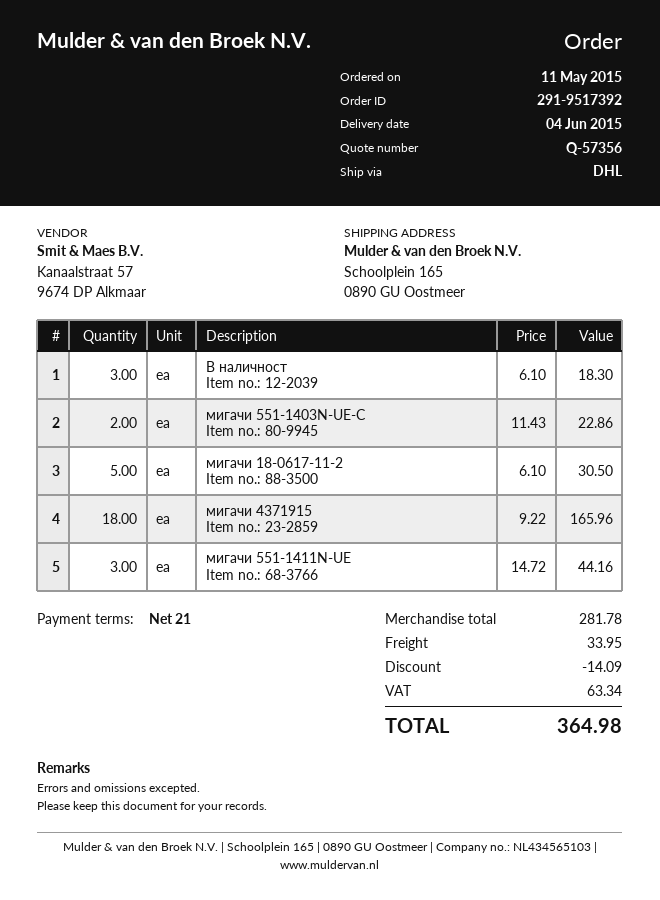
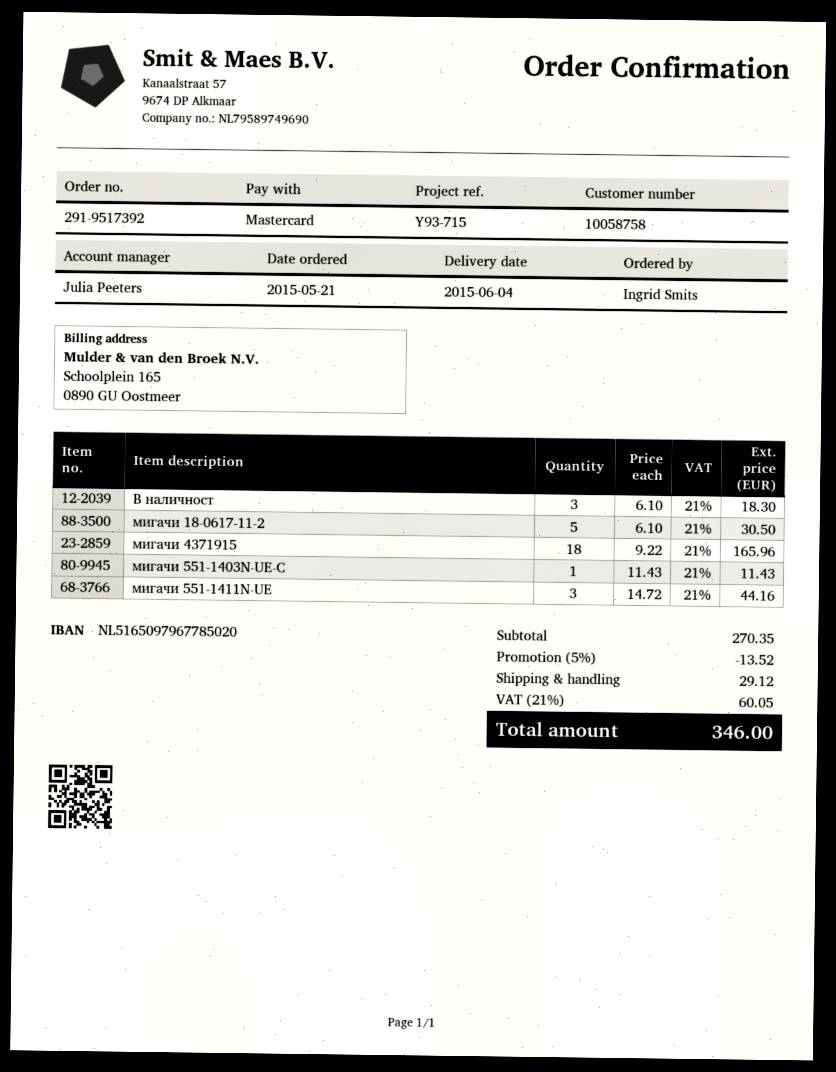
order date: 2015-05-11 -> 2015-05-21
мигачи 551-1403N-UE-C: 2 x 11.43 = 22.86 -> 1 x 11.43 = 11.43
subtotal: 281.78 -> 270.35
discount: 14.09 -> 13.52
shipping: 33.95 -> 29.12
tax: 63.34 -> 60.05
total: 364.98 -> 346.00

